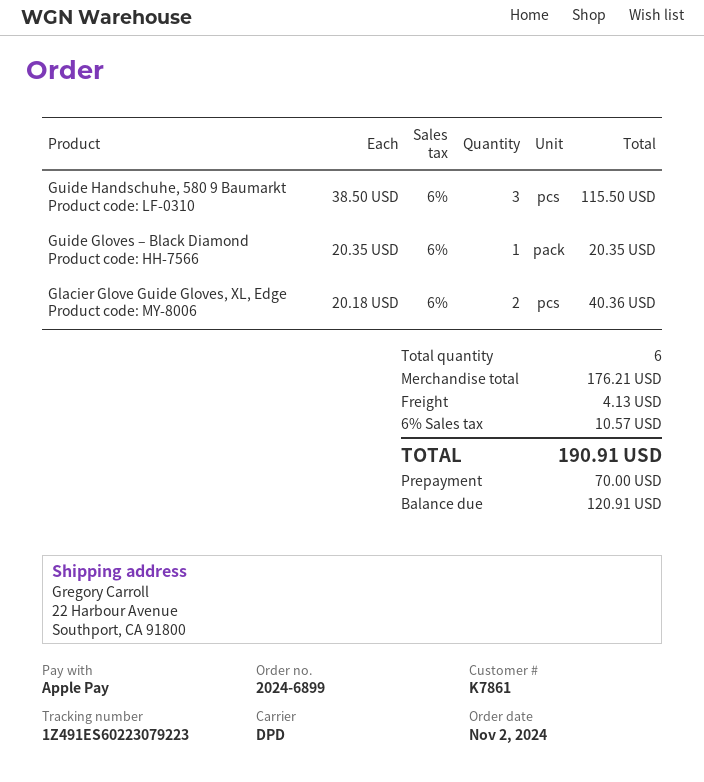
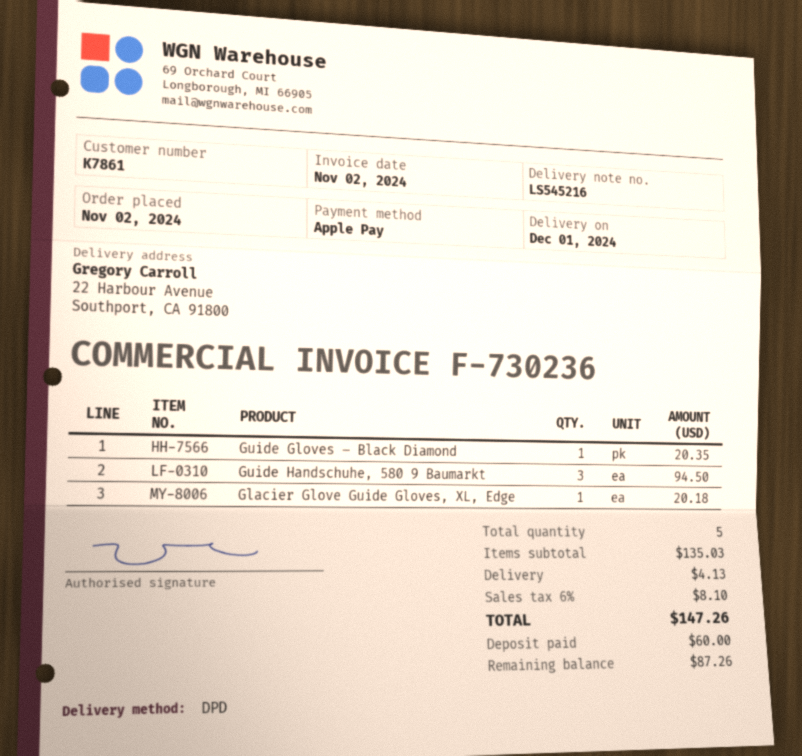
Guide Handschuhe, 580 9 Baumarkt: 3 for 115.50 -> 3 for 94.50
Glacier Glove Guide Gloves, XL, Edge: 2 for 40.36 -> 1 for 20.18
total quantity: 6 -> 5
subtotal: 176.21 -> 135.03
tax: 6% = 10.57 -> 6% = 8.10
total: 190.91 -> 147.26
deposit: 70.00 -> 60.00
balance: 120.91 -> 87.26

